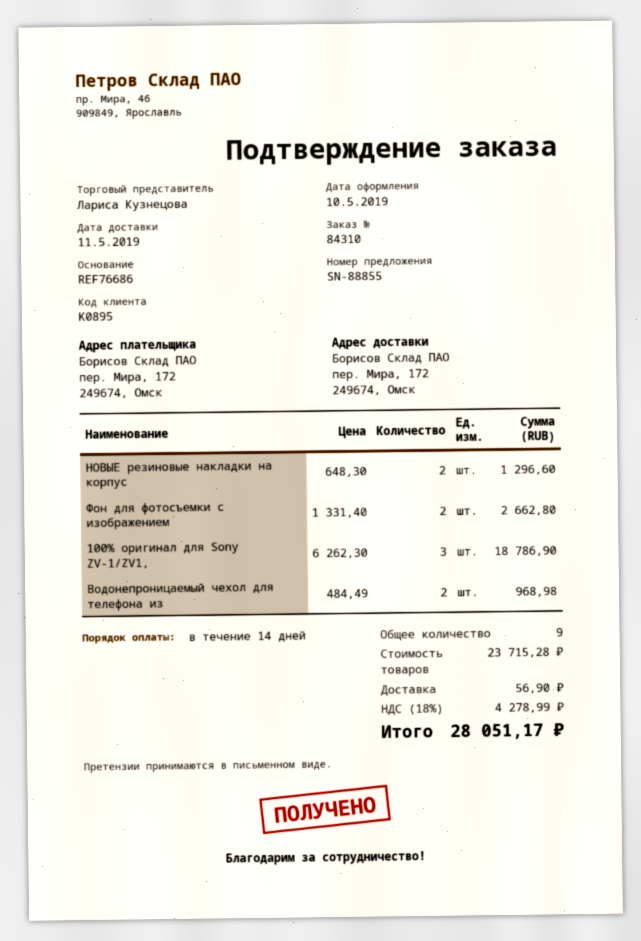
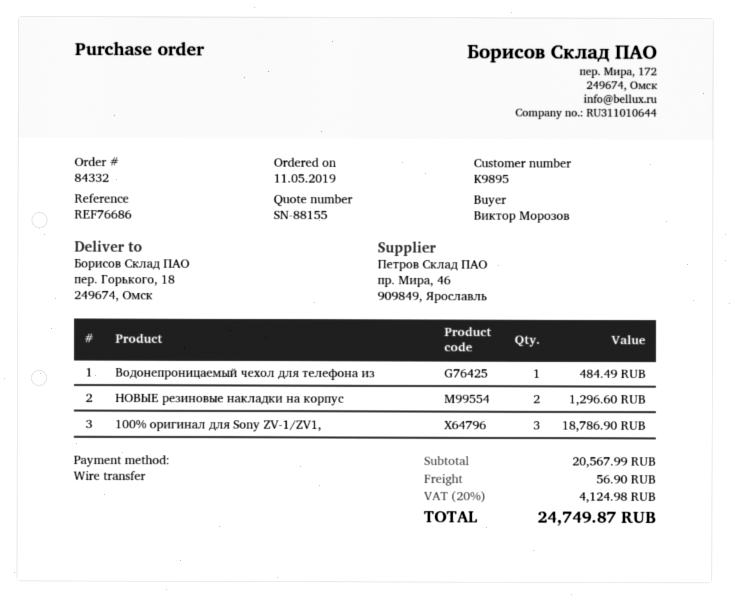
quote number: SN-88855 -> SN-88155
order number: 84310 -> 84332
order date: 2019-05-10 -> 2019-05-11
customer number: K0895 -> K9895
ship to: пер. Мира, 172, 249674, Омск -> пер. Горького, 18, 249674, Омск
Фон для фотосъемки с изображением: 2 for 2662.80 -> none
Водонепроницаемый чехол для телефона из: 2 for 968.98 -> 1 for 484.49
subtotal: 23715.28 -> 20567.99
tax: 18% = 4278.99 -> 20% = 4124.98
total: 28051.17 -> 24749.87

